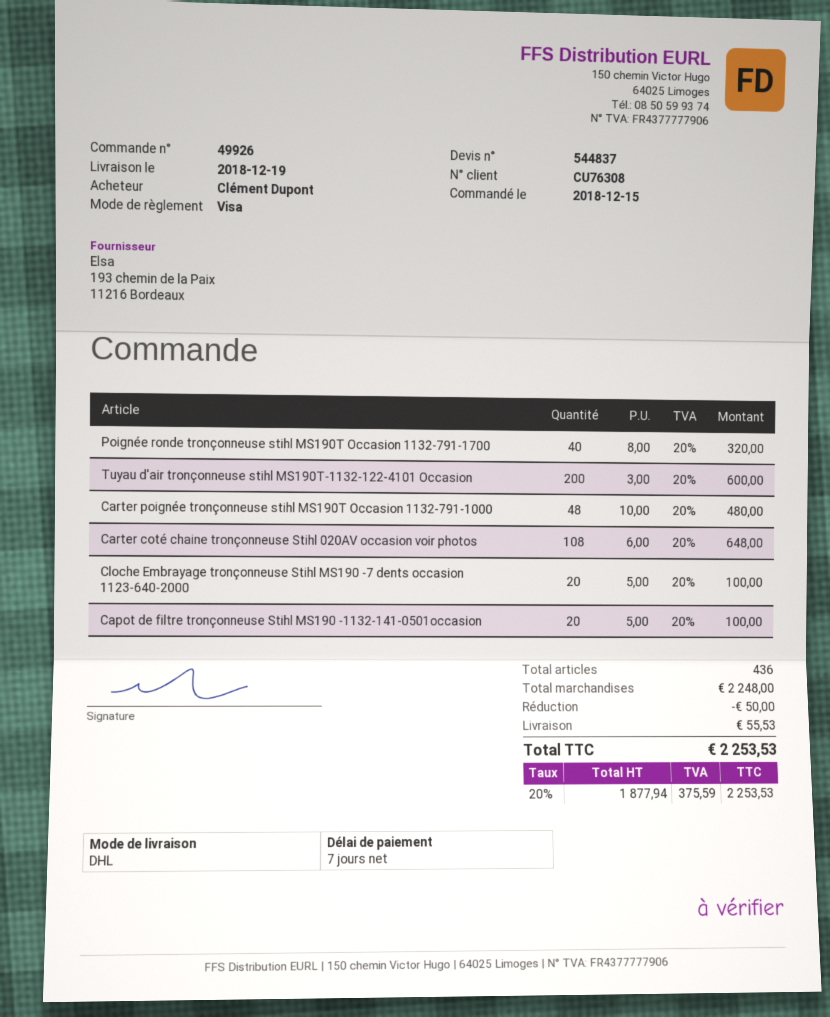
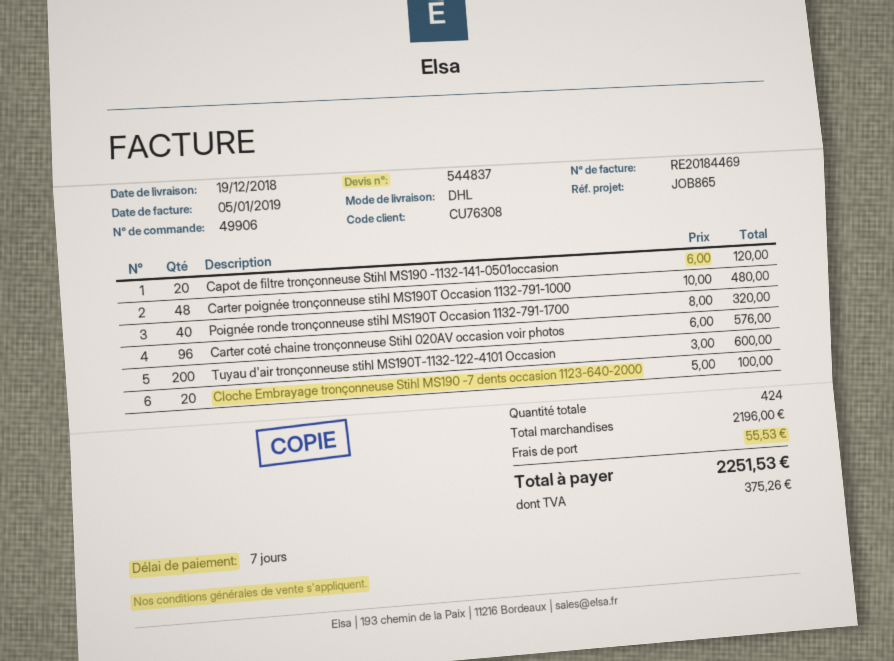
order number: 49926 -> 49906
Carter coté chaine tronçonneuse Stihl 020AV occasion voir photos: 108 x 6.00 = 648.00 -> 96 x 6.00 = 576.00
Capot de filtre tronçonneuse Stihl MS190 -1132-141-0501occasion: 20 x 5.00 = 100.00 -> 20 x 6.00 = 120.00
total quantity: 436 -> 424
subtotal: 2248.00 -> 2196.00
discount: 50.00 -> none
tax: 375.59 -> 375.26
total: 2253.53 -> 2251.53

